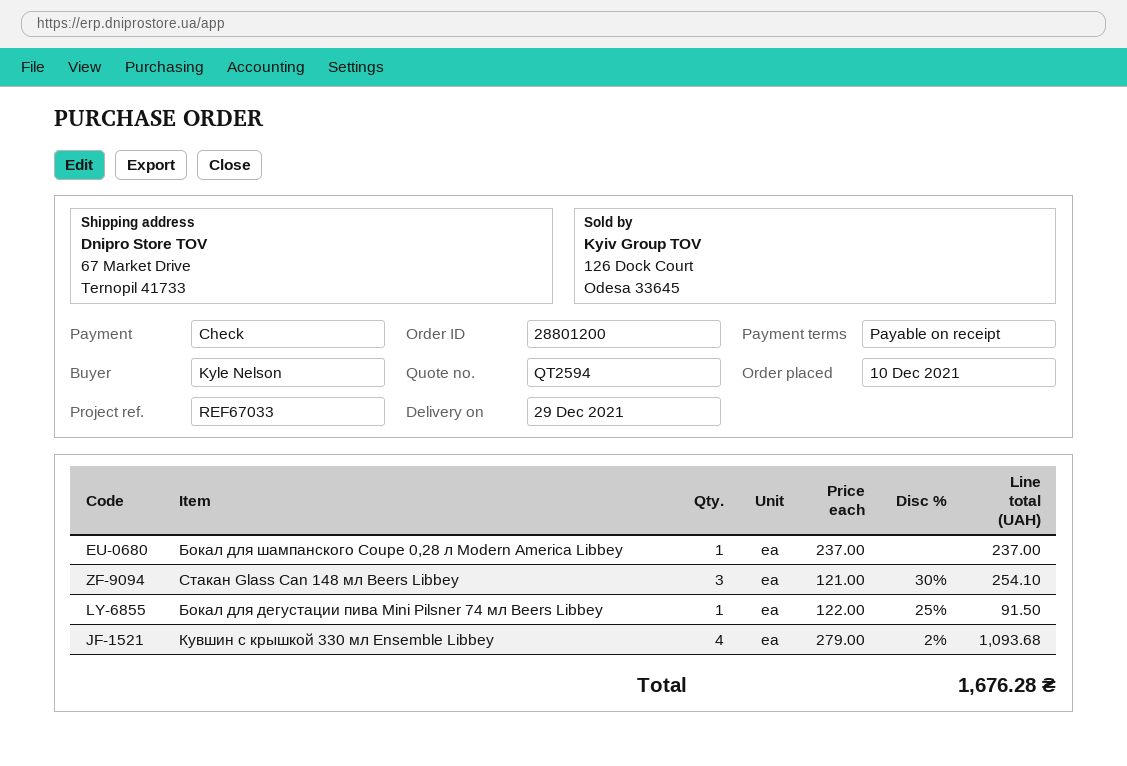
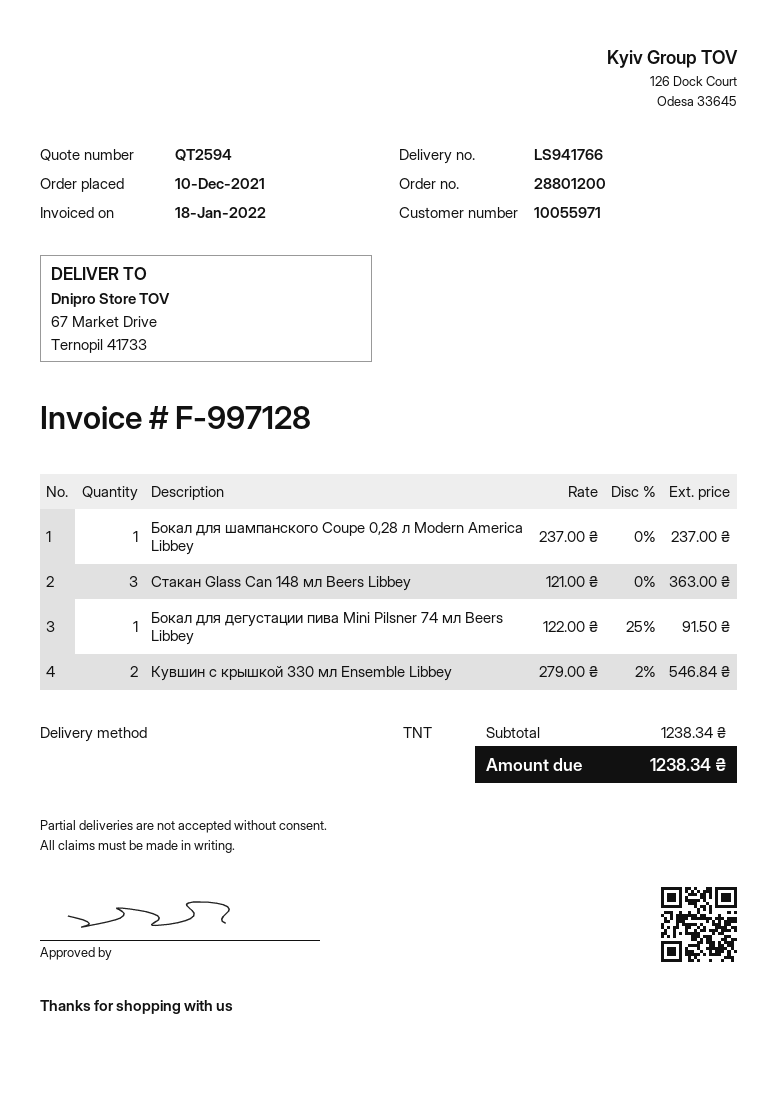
Стакан Glass Can 148 мл Beers Libbey: 3 x 121.00 - 30% = 254.10 -> 3 x 121.00 = 363.00
Кувшин с крышкой 330 мл Ensemble Libbey: 4 x 279.00 - 2% = 1093.68 -> 2 x 279.00 - 2% = 546.84
total: 1676.28 -> 1238.34

